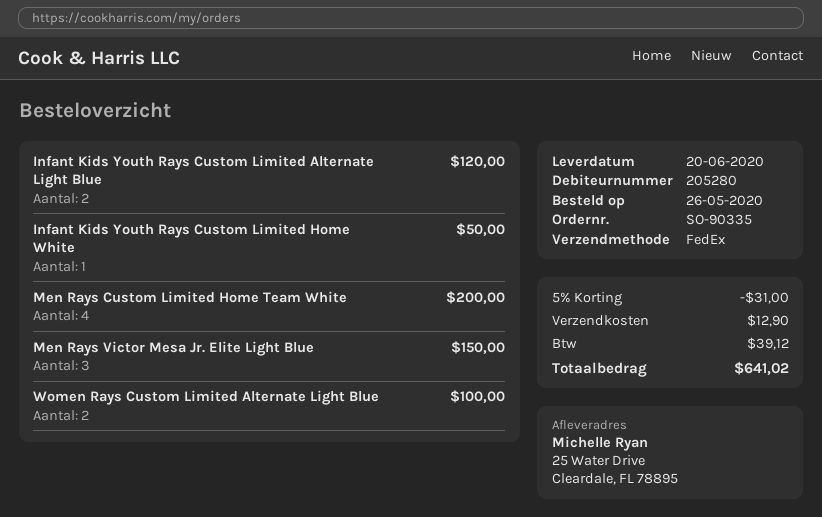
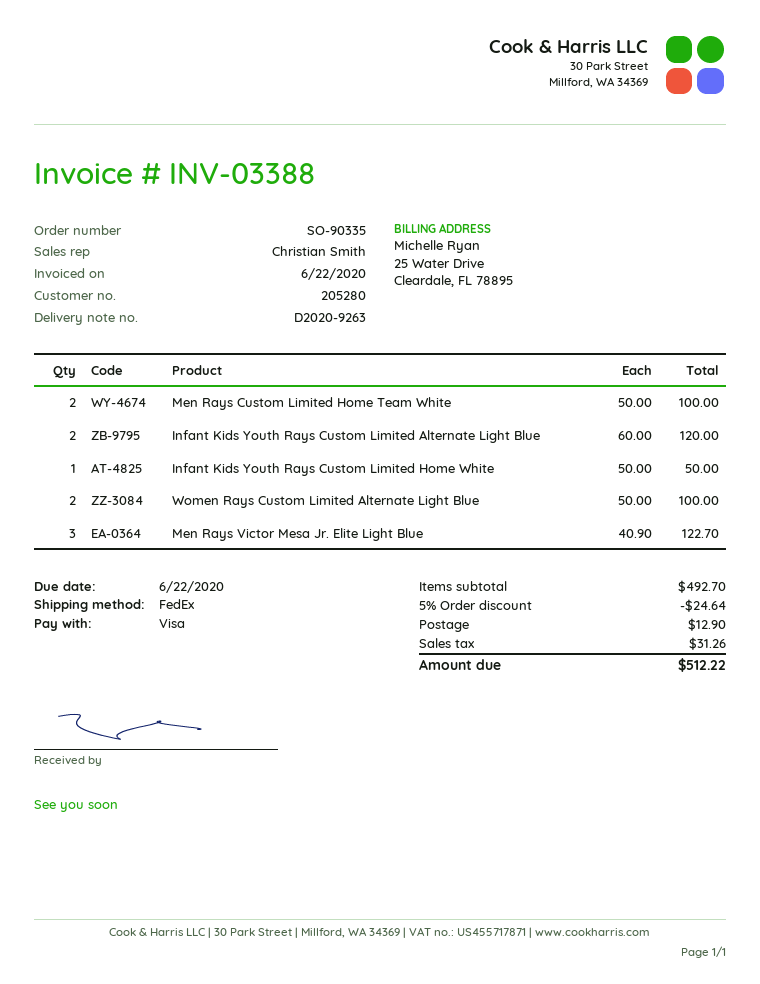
Men Rays Custom Limited Home Team White: 4 for 200.00 -> 2 for 100.00
Men Rays Victor Mesa Jr. Elite Light Blue: 3 for 150.00 -> 3 for 122.70
discount: 5% = 31.00 -> 5% = 24.64
tax: 39.12 -> 31.26
total: 641.02 -> 512.22

